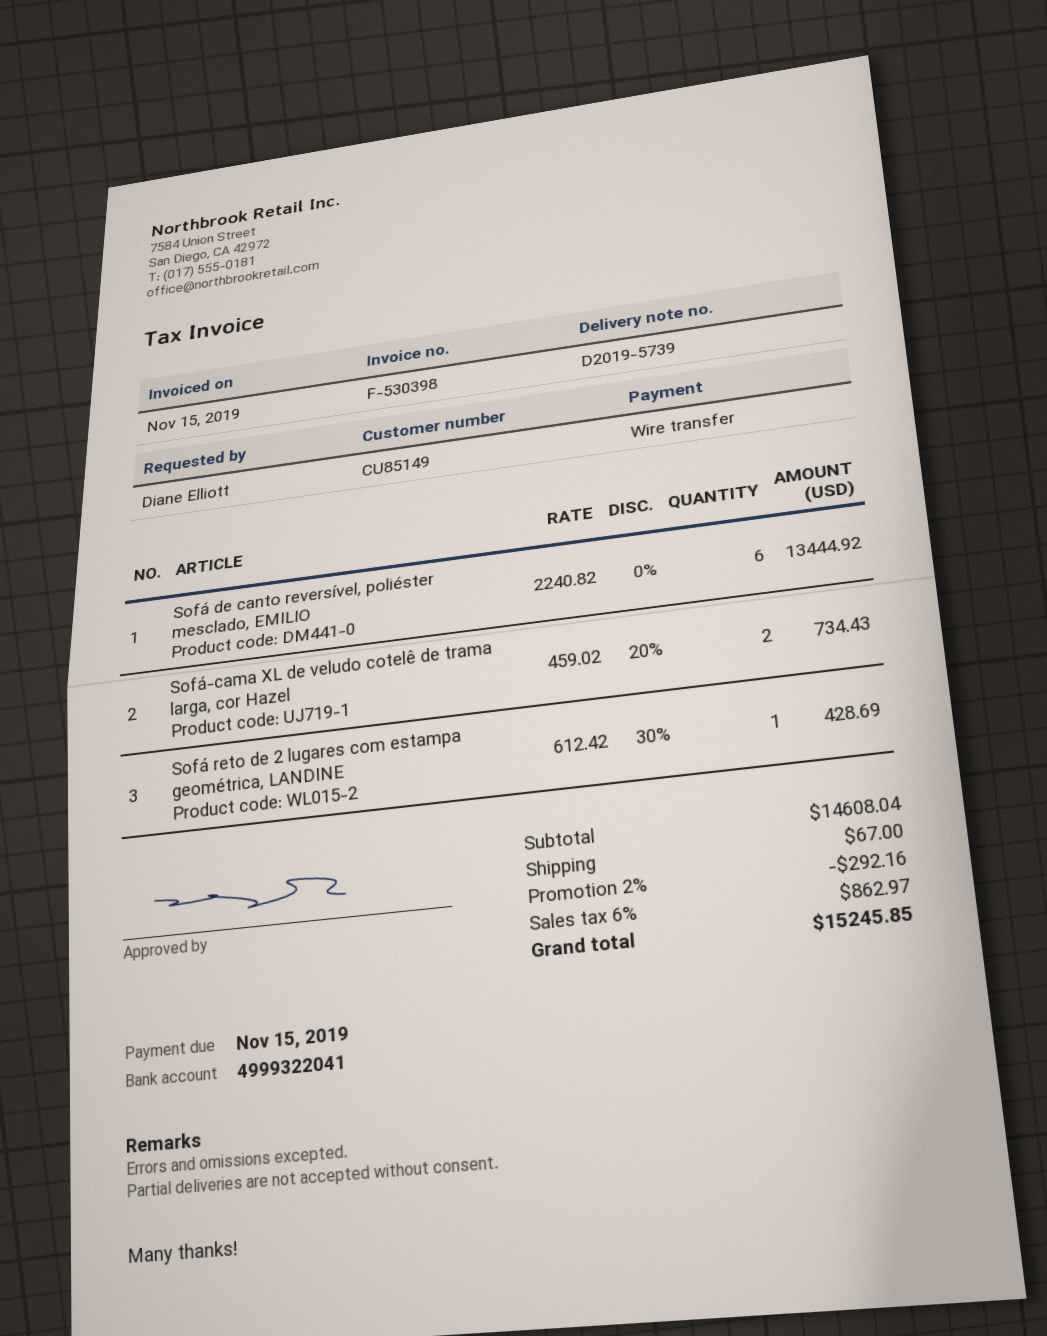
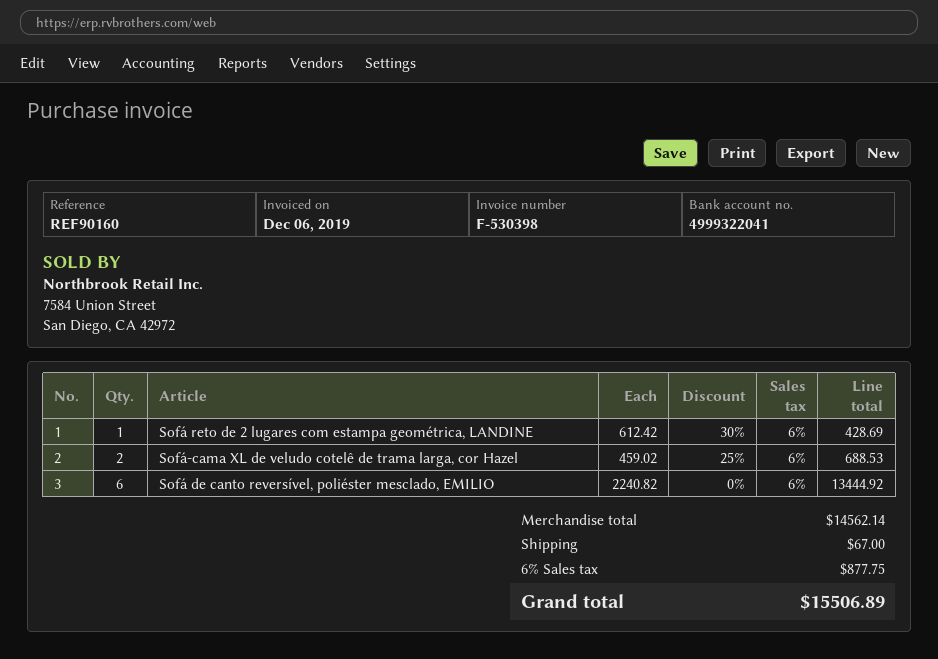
invoice date: 2019-11-15 -> 2019-12-06
Sofá-cama XL de veludo cotelê de trama larga, cor Hazel: 2 x 459.02 - 20% = 734.43 -> 2 x 459.02 - 25% = 688.53
subtotal: 14608.04 -> 14562.14
discount: 2% = 292.16 -> none
tax: 6% = 862.97 -> 6% = 877.75
total: 15245.85 -> 15506.89

